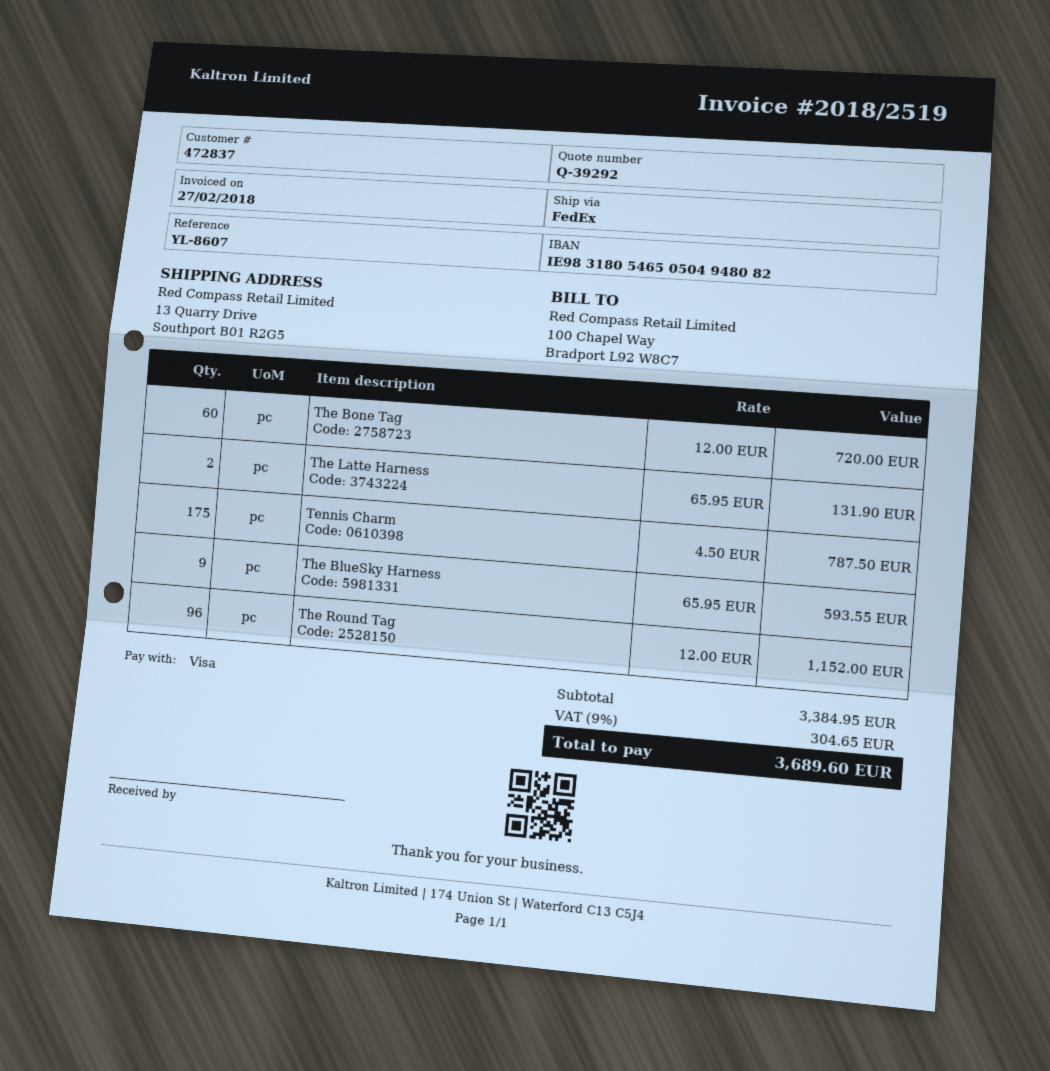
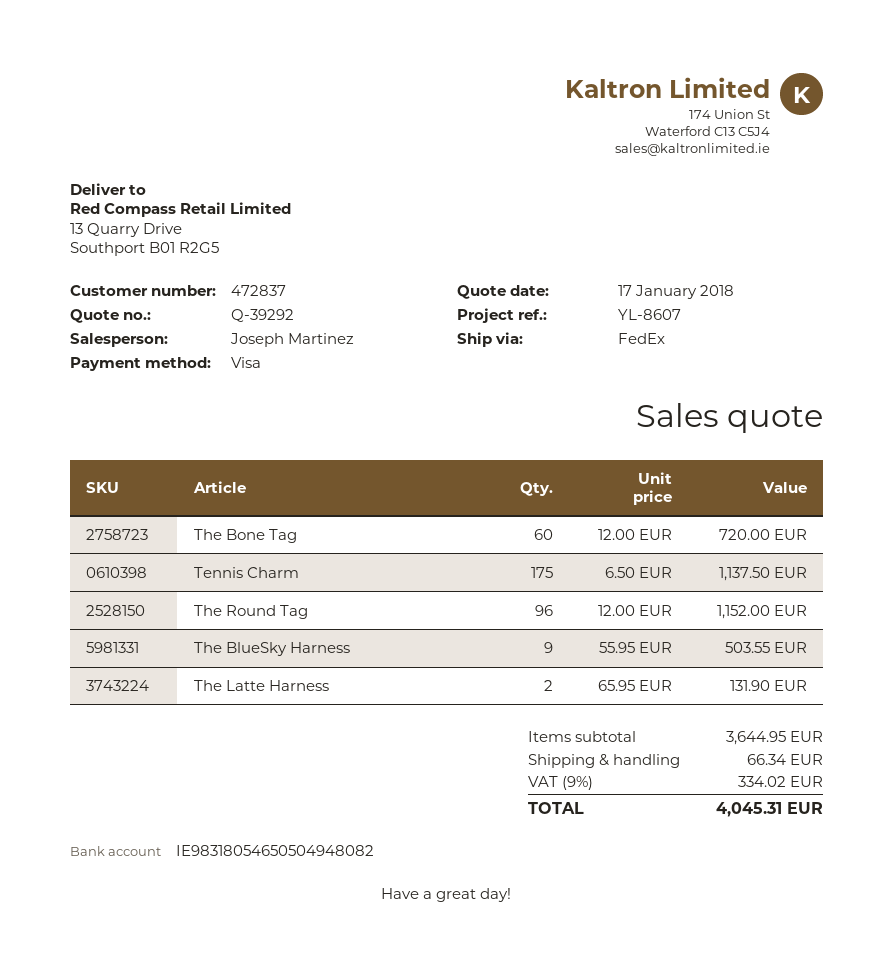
Tennis Charm: 175 x 4.50 = 787.50 -> 175 x 6.50 = 1137.50
The BlueSky Harness: 9 x 65.95 = 593.55 -> 9 x 55.95 = 503.55
subtotal: 3384.95 -> 3644.95
shipping: none -> 66.34
tax: 9% = 304.65 -> 9% = 334.02
total: 3689.60 -> 4045.31

